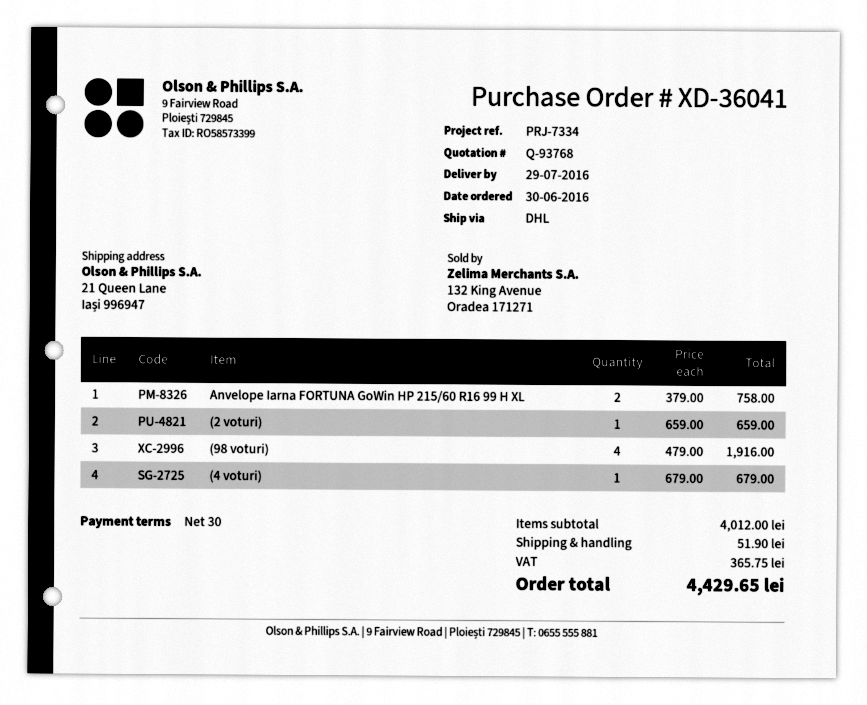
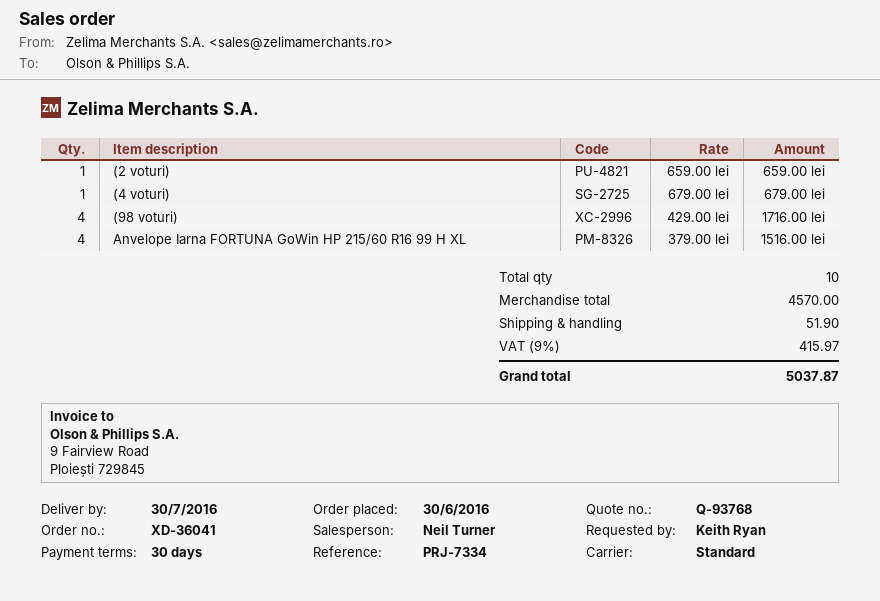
delivery date: 2016-07-29 -> 2016-07-30
shipping method: DHL -> standard
Anvelope Iarna FORTUNA GoWin HP 215/60 R16 99 H XL: 2 x 379.00 = 758.00 -> 4 x 379.00 = 1516.00
(98 voturi): 4 x 479.00 = 1916.00 -> 4 x 429.00 = 1716.00
subtotal: 4012.00 -> 4570.00
tax: 365.75 -> 415.97
total: 4429.65 -> 5037.87

